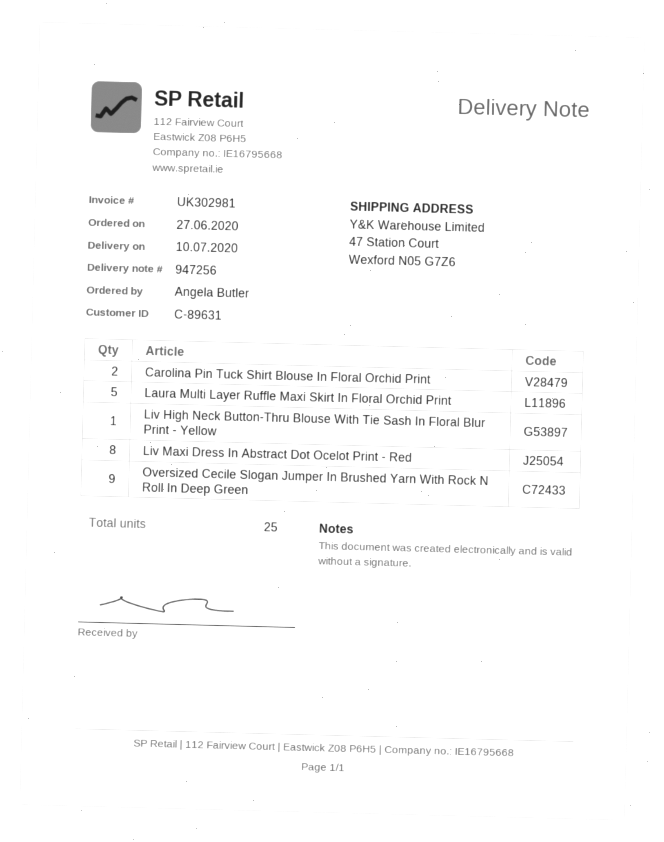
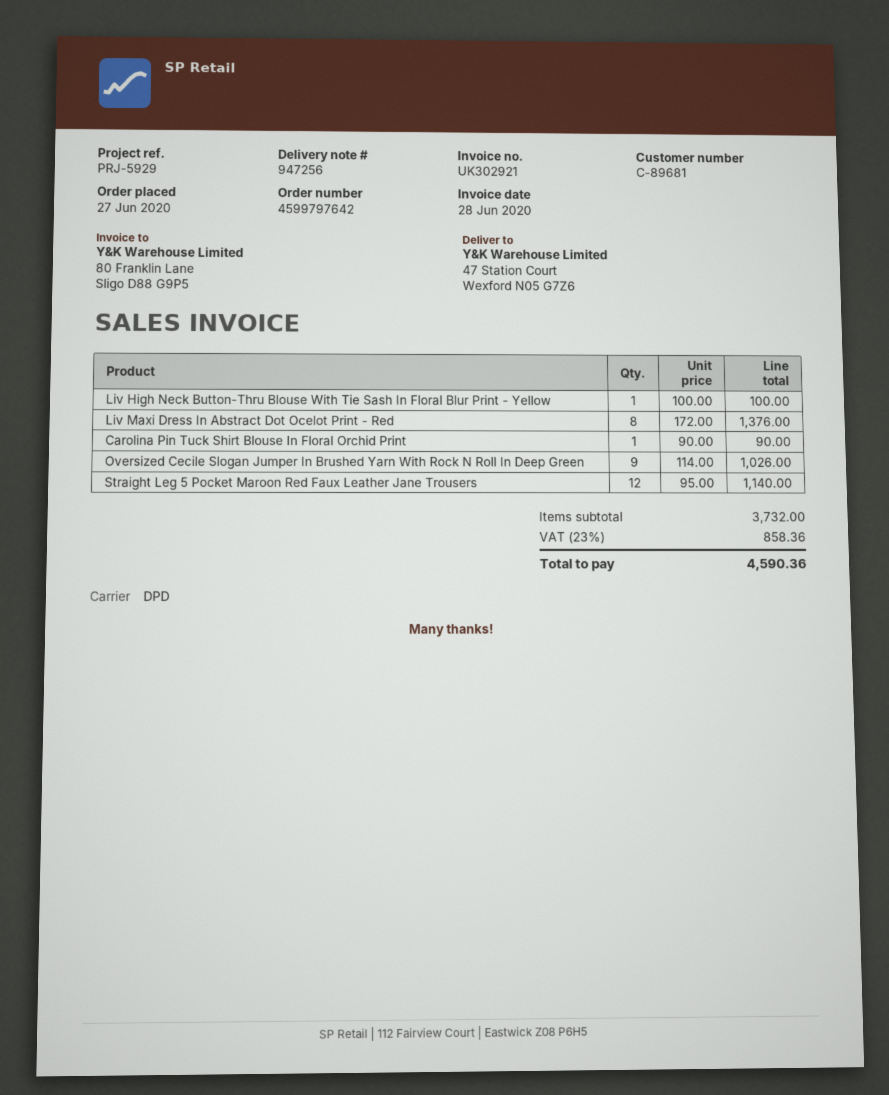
invoice number: UK302981 -> UK302921
customer number: C-89631 -> C-89681
Carolina Pin Tuck Shirt Blouse In Floral Orchid Print: 2 -> 1
Laura Multi Layer Ruffle Maxi Skirt In Floral Orchid Print: 5 -> none
Straight Leg 5 Pocket Maroon Red Faux Leather Jane Trousers: none -> 12

